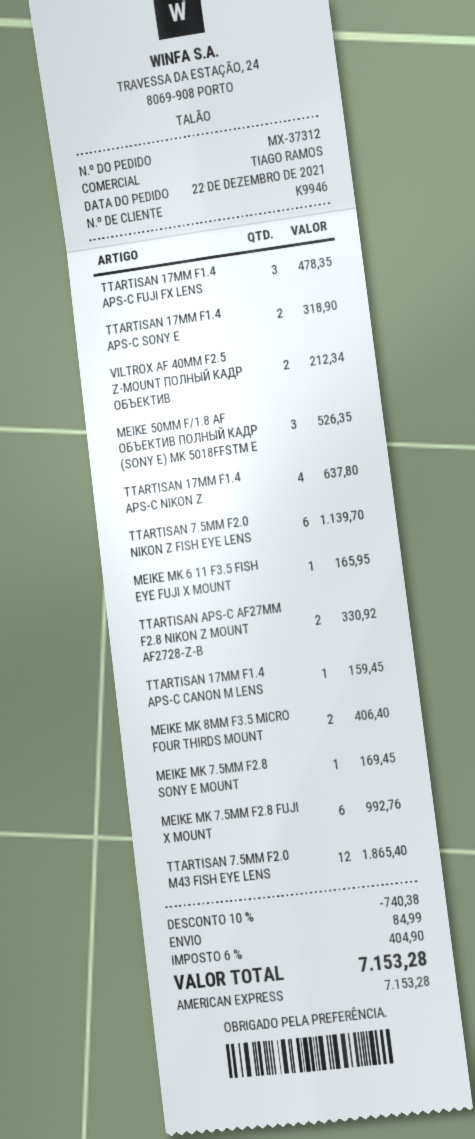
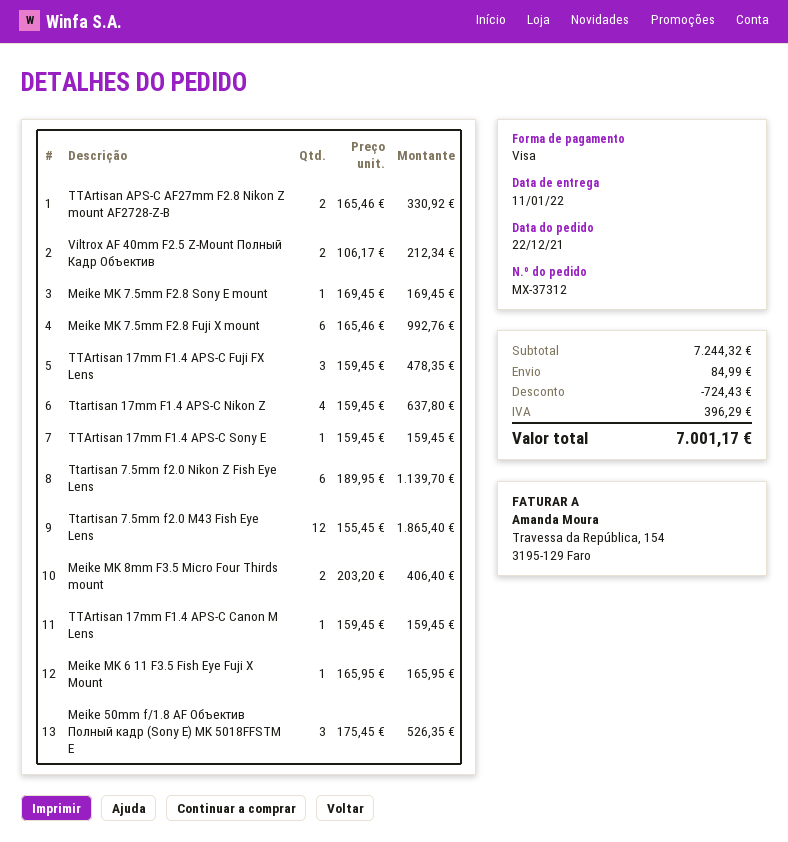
payment method: American Express -> Visa
TTARTISAN 17MM F1.4 APS-C SONY E: 2 for 318.90 -> 1 for 159.45
discount: 740.38 -> 724.43
tax: 404.90 -> 396.29
total: 7153.28 -> 7001.17

